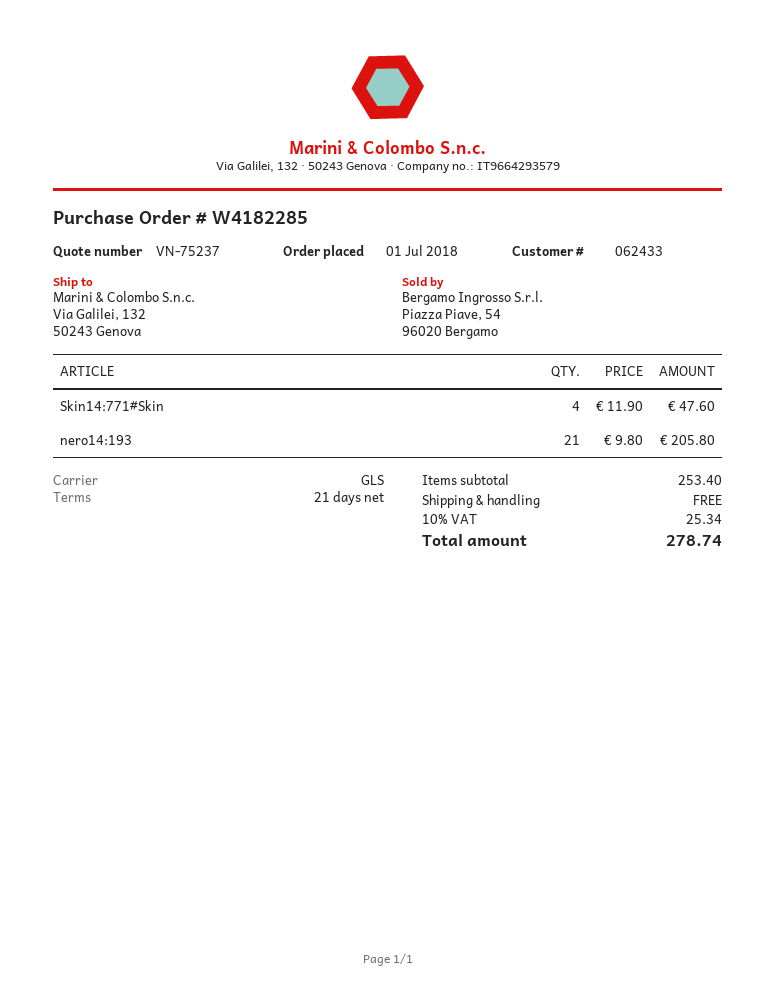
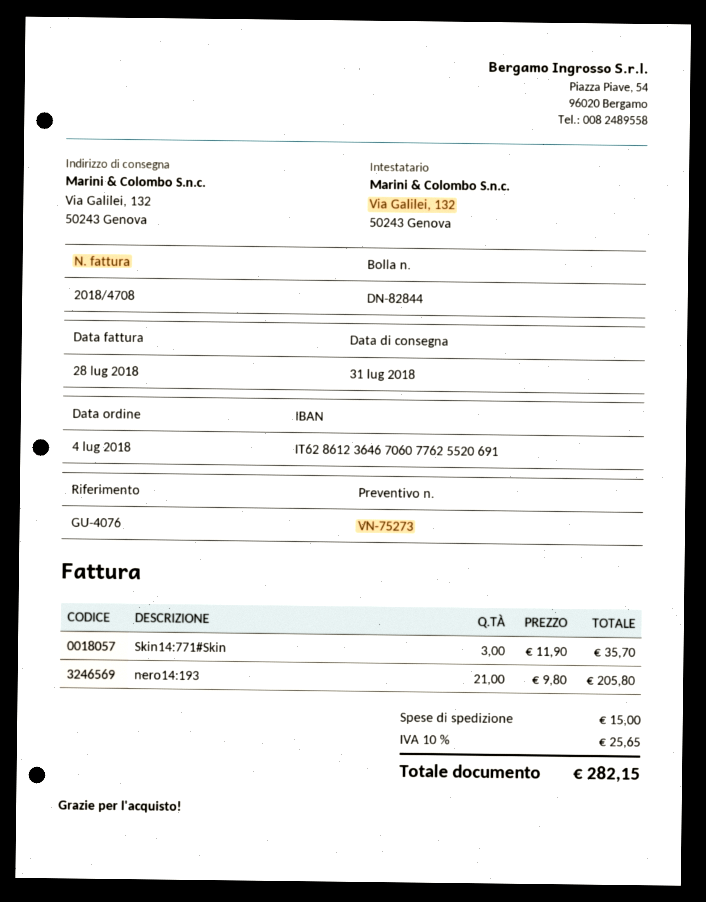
quote number: VN-75237 -> VN-75273
order date: 2018-07-01 -> 2018-07-04
Skin14:771#Skin: 4 x 11.90 = 47.60 -> 3 x 11.90 = 35.70
shipping: 0.00 -> 15.00
tax: 10% = 25.34 -> 10% = 25.65
total: 278.74 -> 282.15

